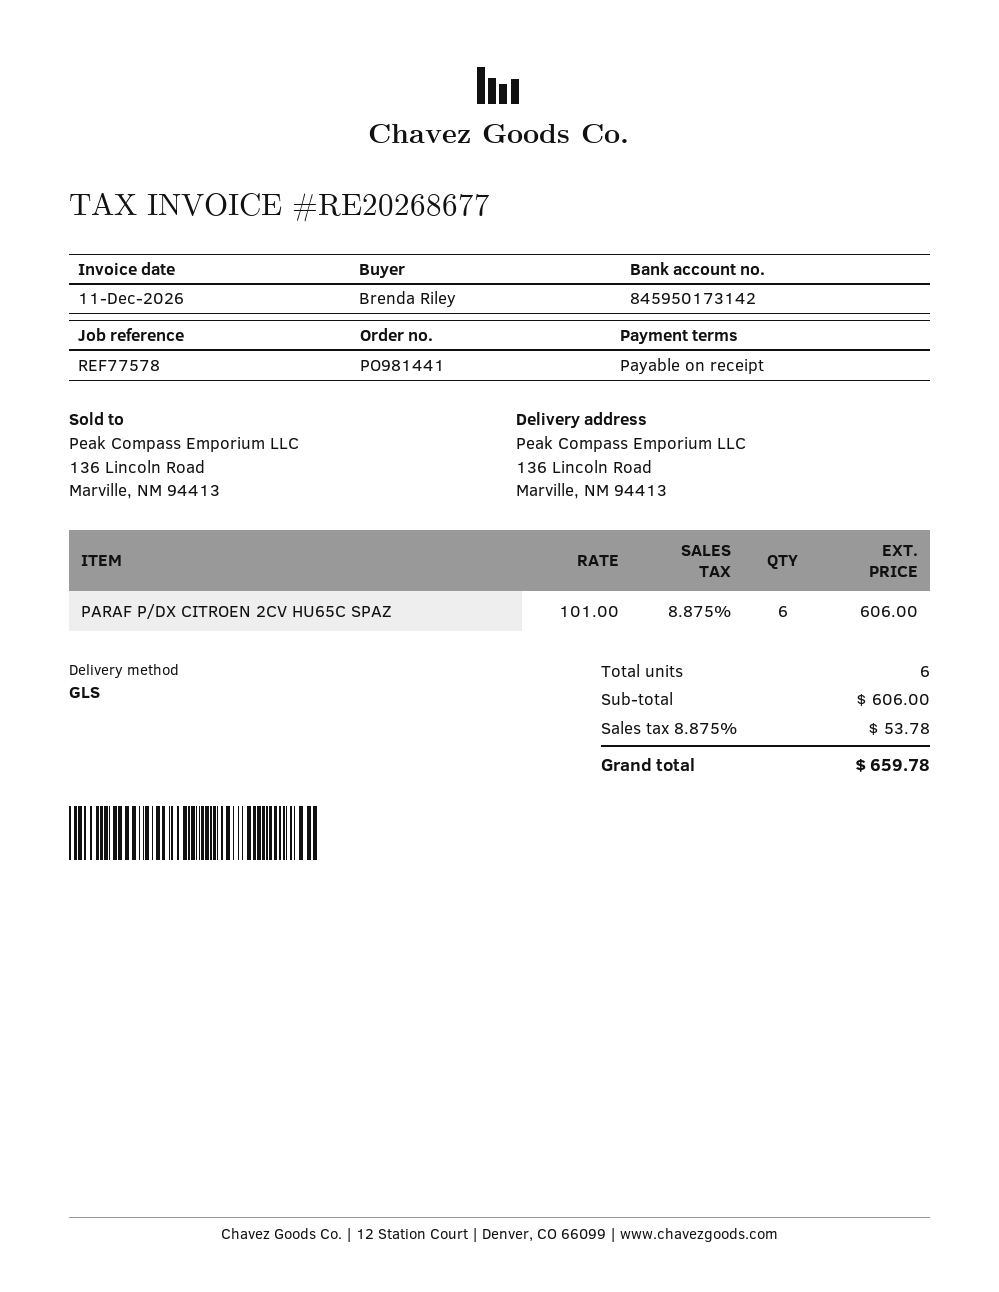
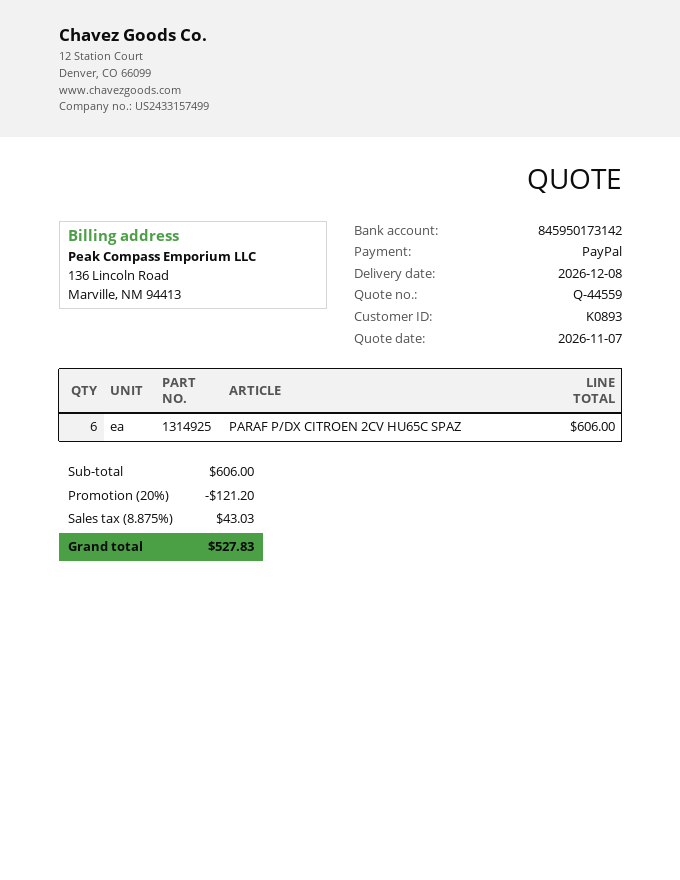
discount: none -> 20% = 121.20
tax: 8.875% = 53.78 -> 8.875% = 43.03
total: 659.78 -> 527.83

